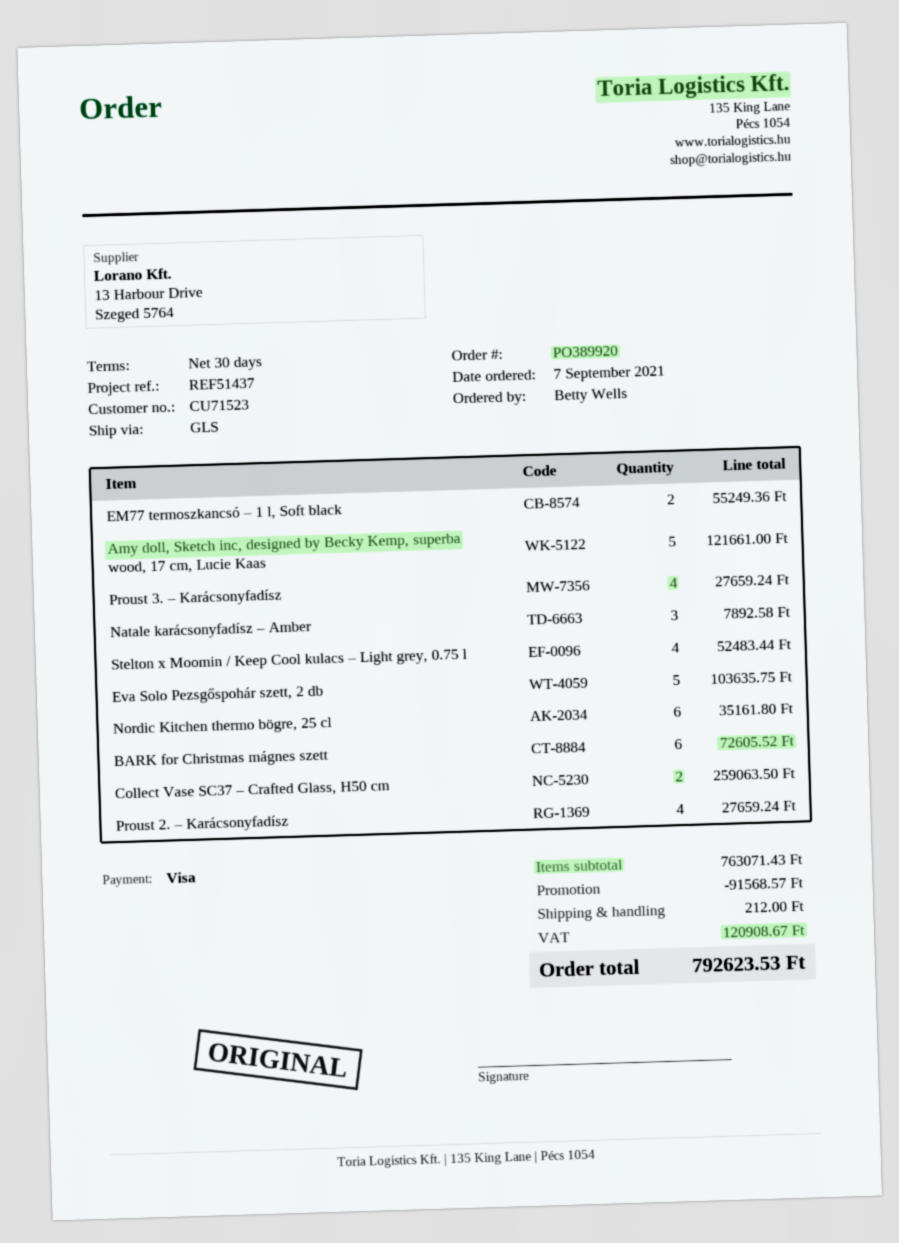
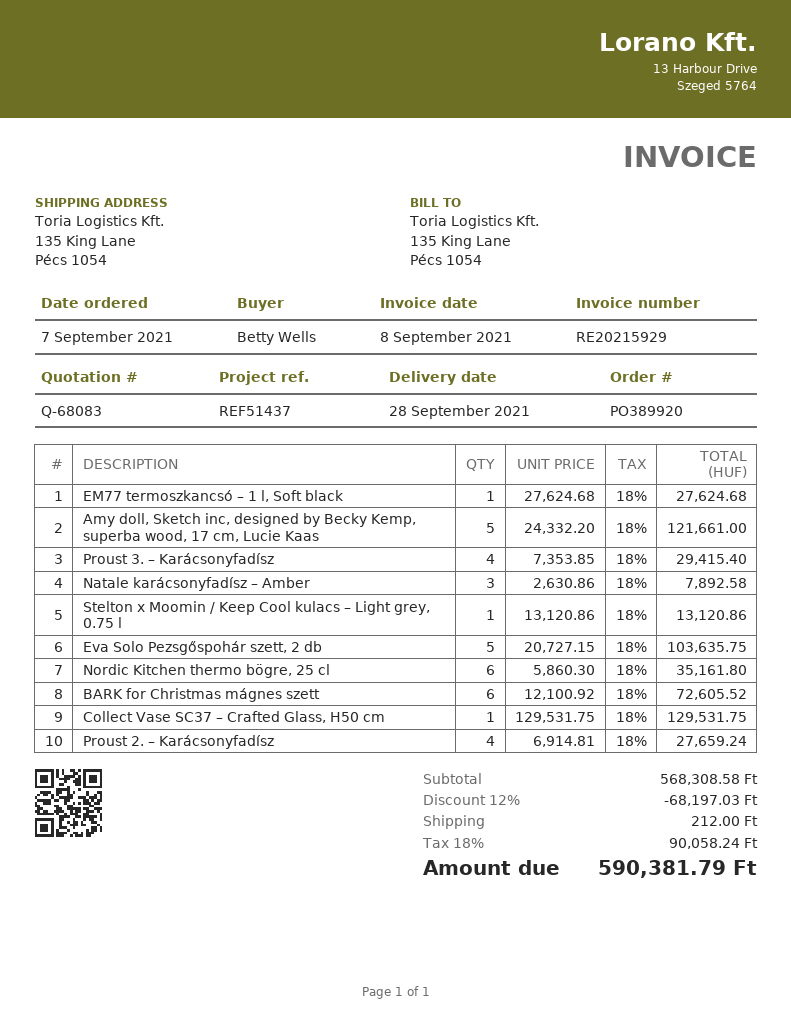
EM77 termoszkancsó – 1 l, Soft black: 2 for 55249.36 -> 1 for 27624.68
Proust 3. – Karácsonyfadísz: 4 for 27659.24 -> 4 for 29415.40
Stelton x Moomin / Keep Cool kulacs – Light grey, 0.75 l: 4 for 52483.44 -> 1 for 13120.86
Collect Vase SC37 – Crafted Glass, H50 cm: 2 for 259063.50 -> 1 for 129531.75
subtotal: 763071.43 -> 568308.58
discount: 91568.57 -> 68197.03
tax: 120908.67 -> 90058.24
total: 792623.53 -> 590381.79

